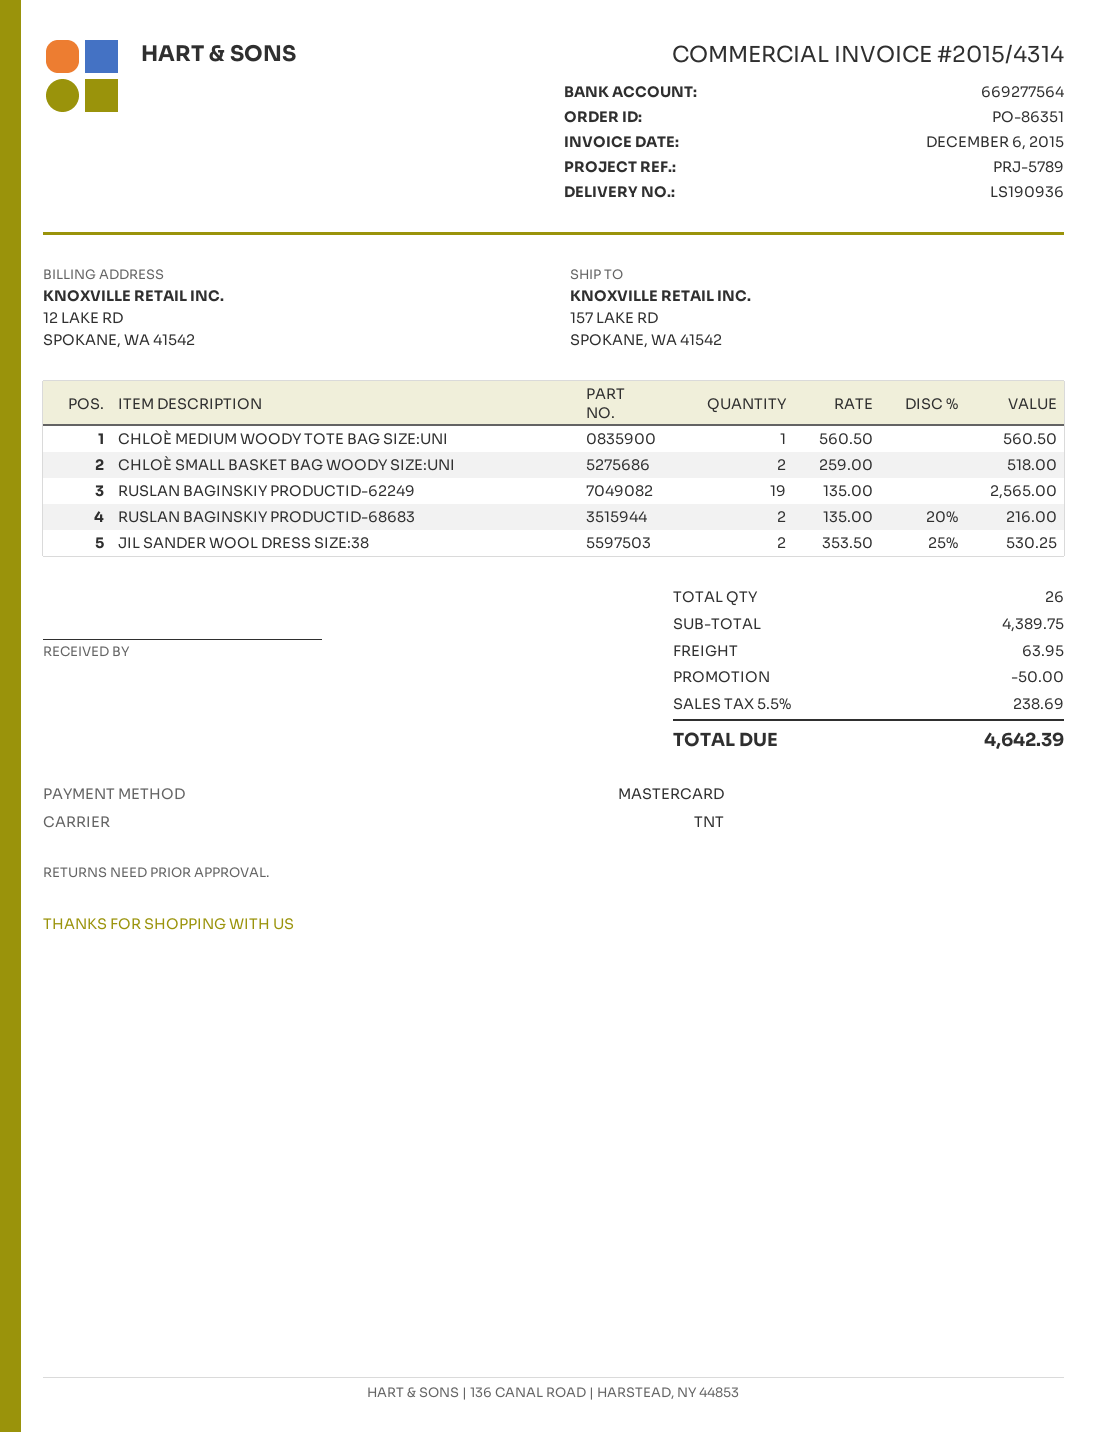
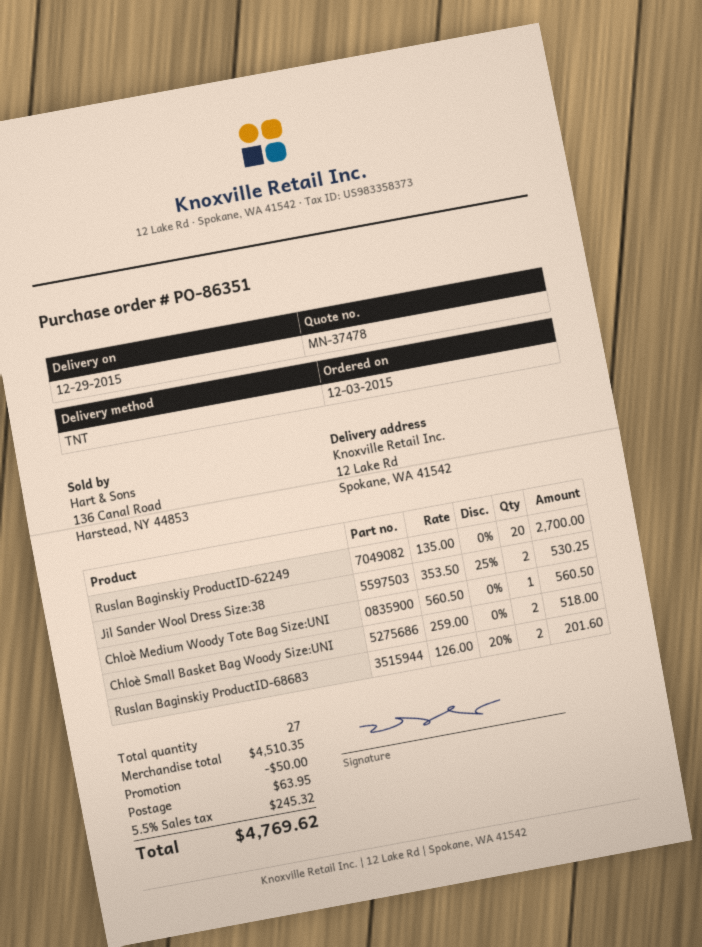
ship to: 157 LAKE RD, SPOKANE, WA 41542 -> 12 Lake Rd, Spokane, WA 41542
RUSLAN BAGINSKIY PRODUCTID-62249: 19 x 135.00 = 2565.00 -> 20 x 135.00 = 2700.00
RUSLAN BAGINSKIY PRODUCTID-68683: 2 x 135.00 - 20% = 216.00 -> 2 x 126.00 - 20% = 201.60
total quantity: 26 -> 27
subtotal: 4389.75 -> 4510.35
tax: 5.5% = 238.69 -> 5.5% = 245.32
total: 4642.39 -> 4769.62

